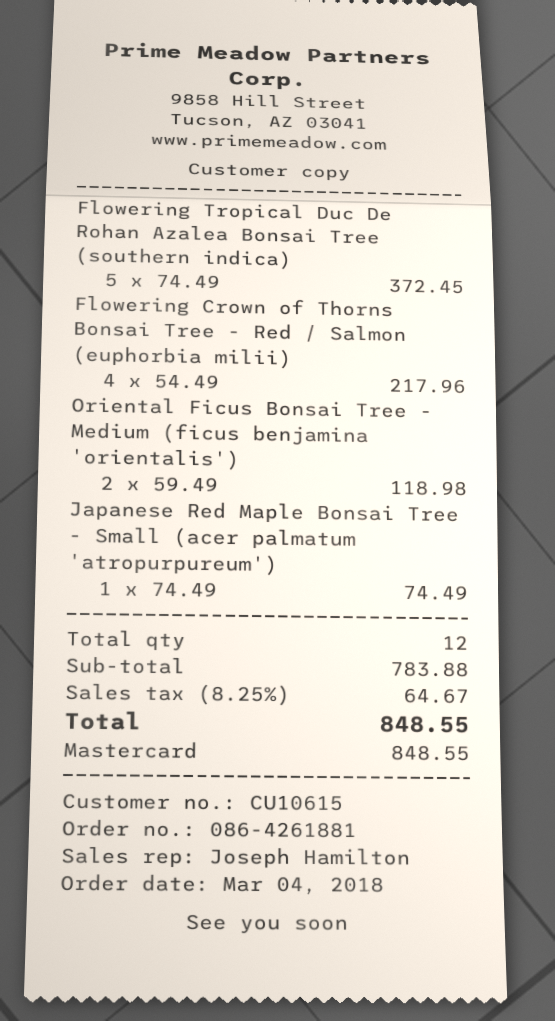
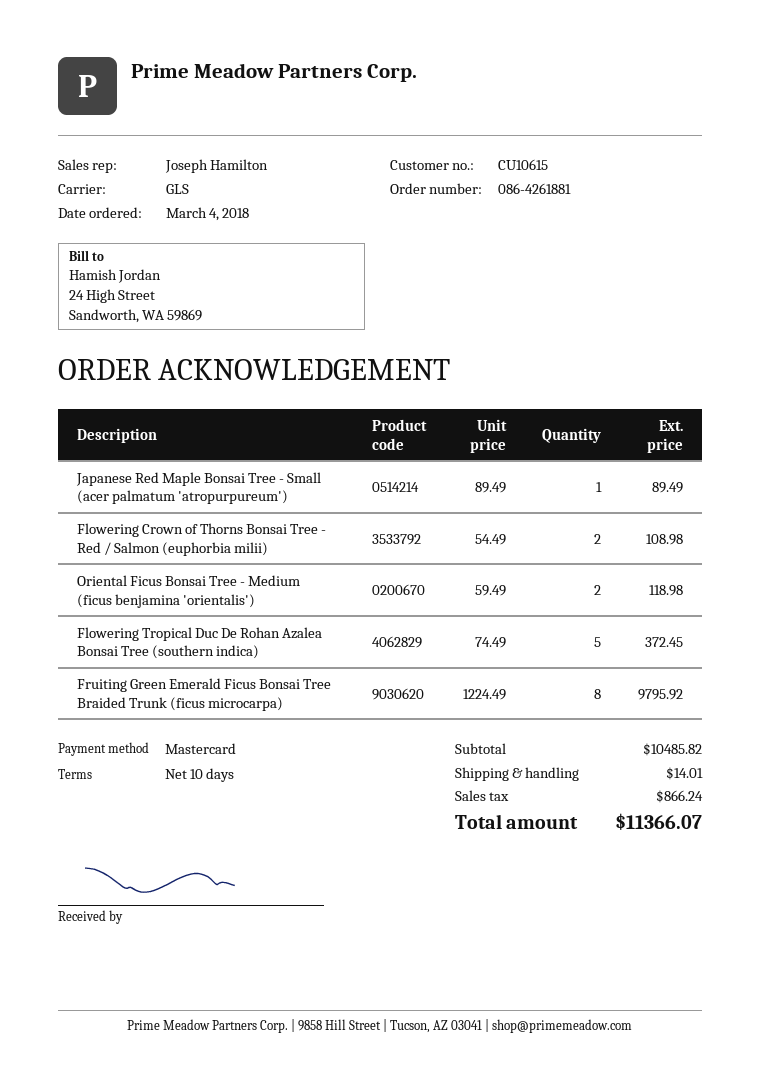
Flowering Crown of Thorns Bonsai Tree - Red / Salmon (euphorbia milii): 4 x 54.49 = 217.96 -> 2 x 54.49 = 108.98
Japanese Red Maple Bonsai Tree - Small (acer palmatum 'atropurpureum'): 1 x 74.49 = 74.49 -> 1 x 89.49 = 89.49
Fruiting Green Emerald Ficus Bonsai Tree Braided Trunk (ficus microcarpa): none -> 8 x 1224.49 = 9795.92
subtotal: 783.88 -> 10485.82
shipping: none -> 14.01
tax: 64.67 -> 866.24
total: 848.55 -> 11366.07

